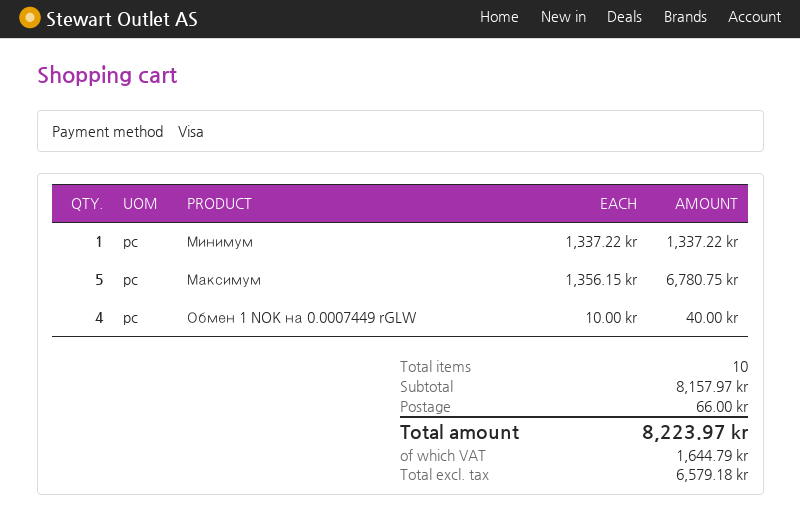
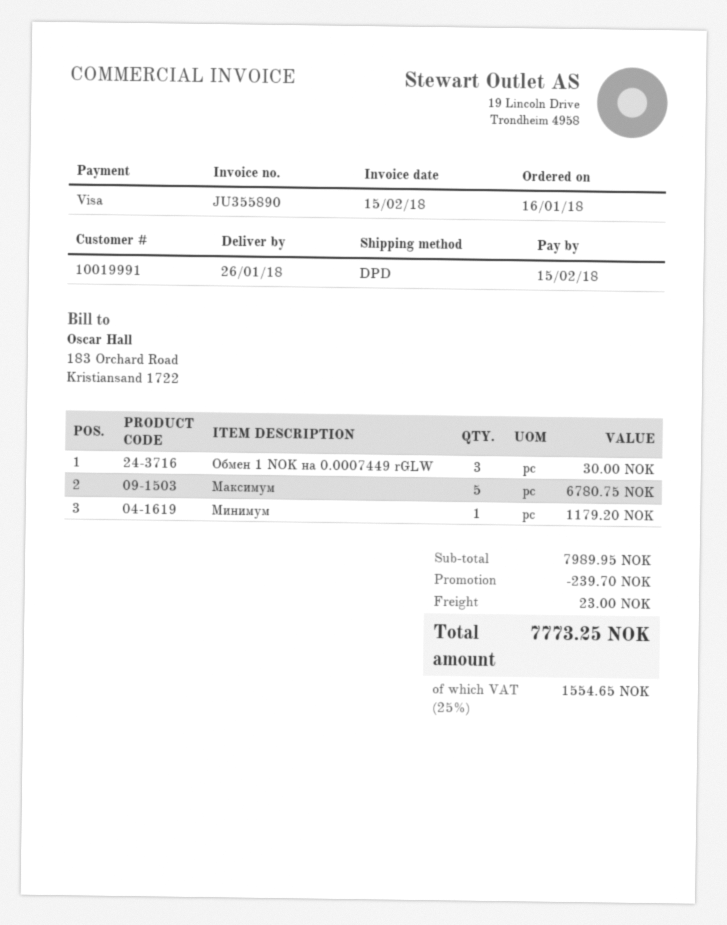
Минимум: 1 for 1337.22 -> 1 for 1179.20
Обмен 1 NOK на 0.0007449 rGLW: 4 for 40.00 -> 3 for 30.00
subtotal: 8157.97 -> 7989.95
discount: none -> 239.70
shipping: 66.00 -> 23.00
tax: 1644.79 -> 1554.65
total: 8223.97 -> 7773.25

